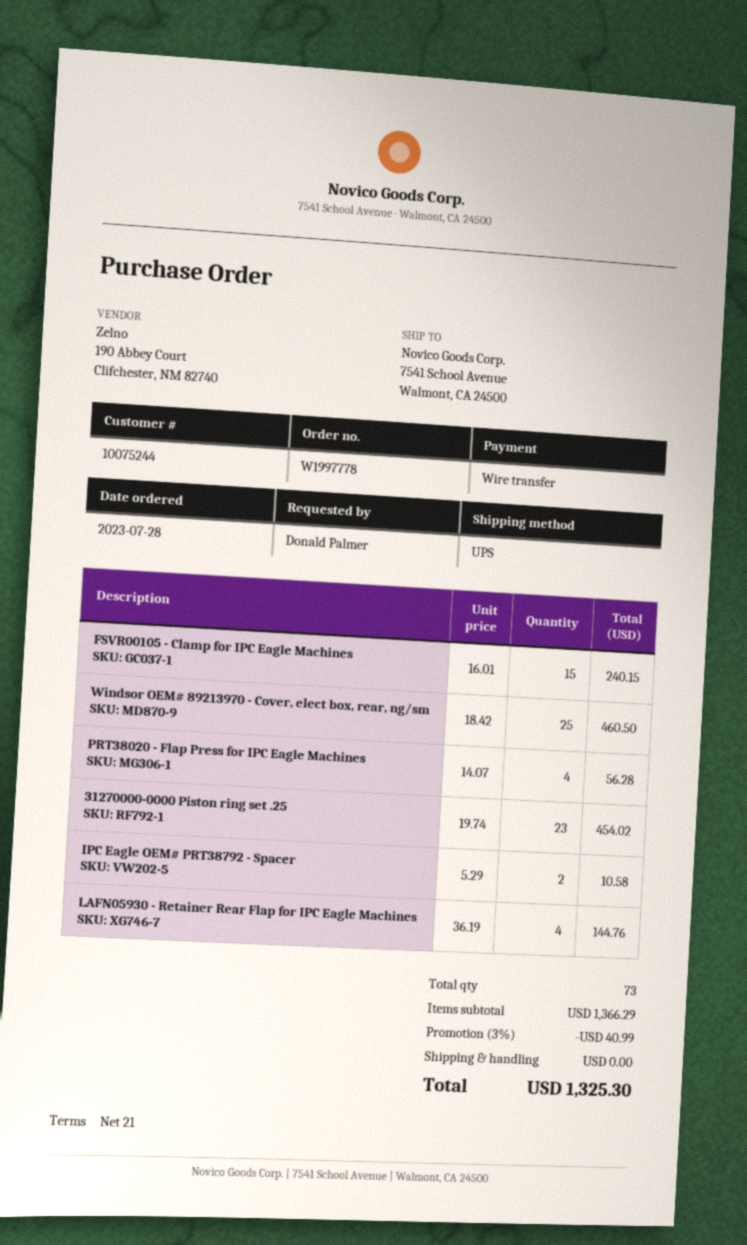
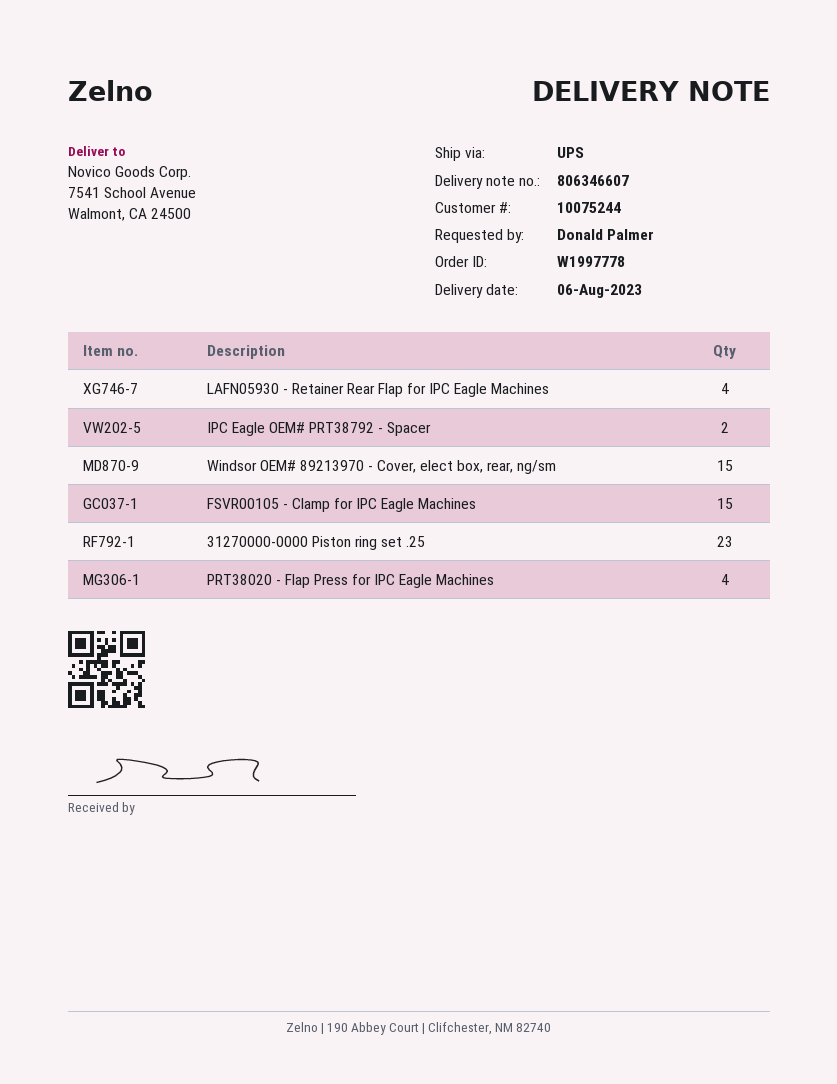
Windsor OEM# 89213970 - Cover, elect box, rear, ng/sm: 25 -> 15

